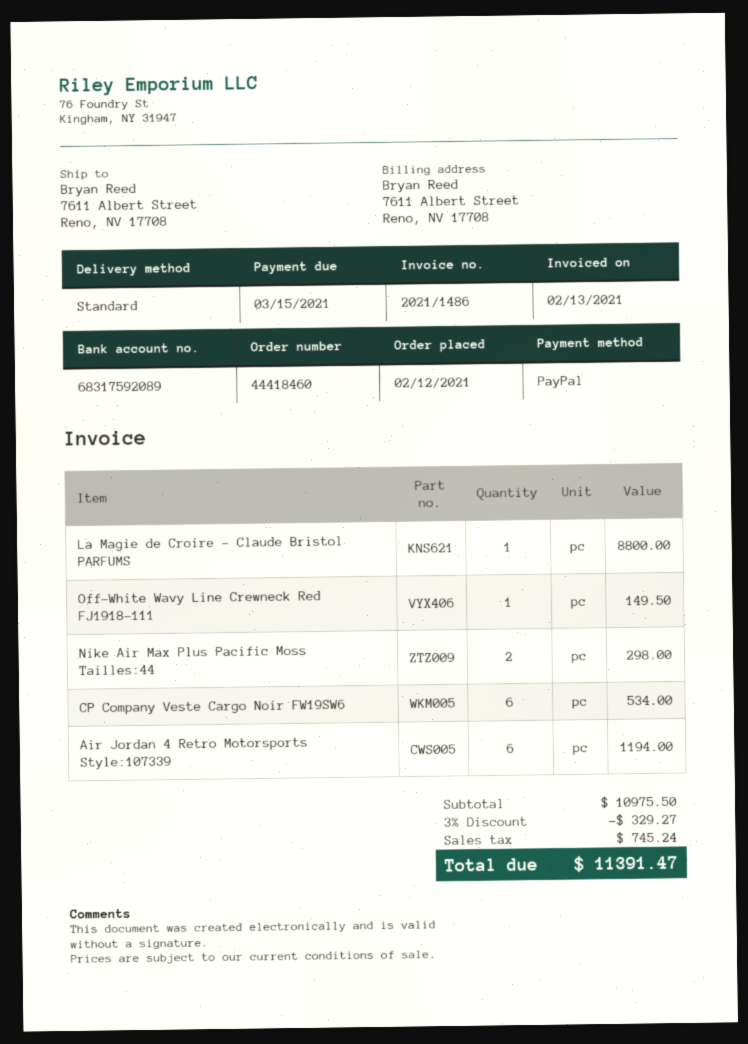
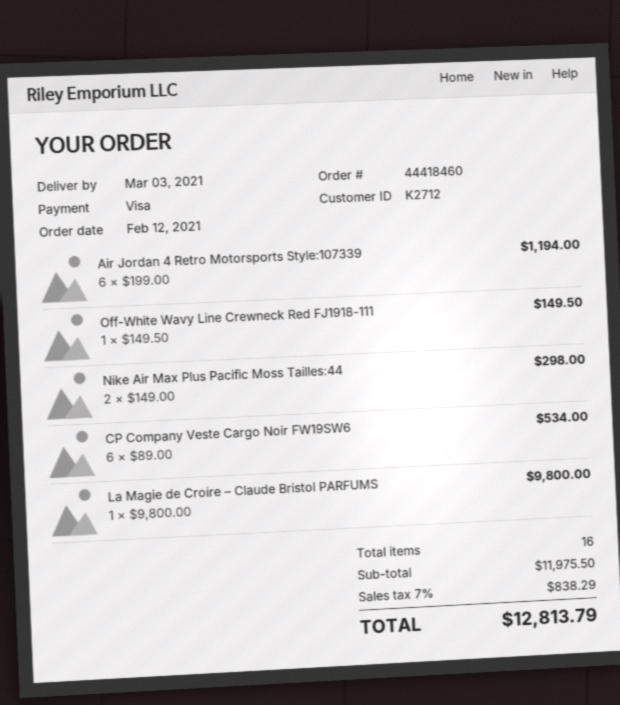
payment method: PayPal -> Visa
La Magie de Croire – Claude Bristol PARFUMS: 1 for 8800.00 -> 1 for 9800.00
subtotal: 10975.50 -> 11975.50
discount: 3% = 329.27 -> none
tax: 745.24 -> 838.29
total: 11391.47 -> 12813.79

